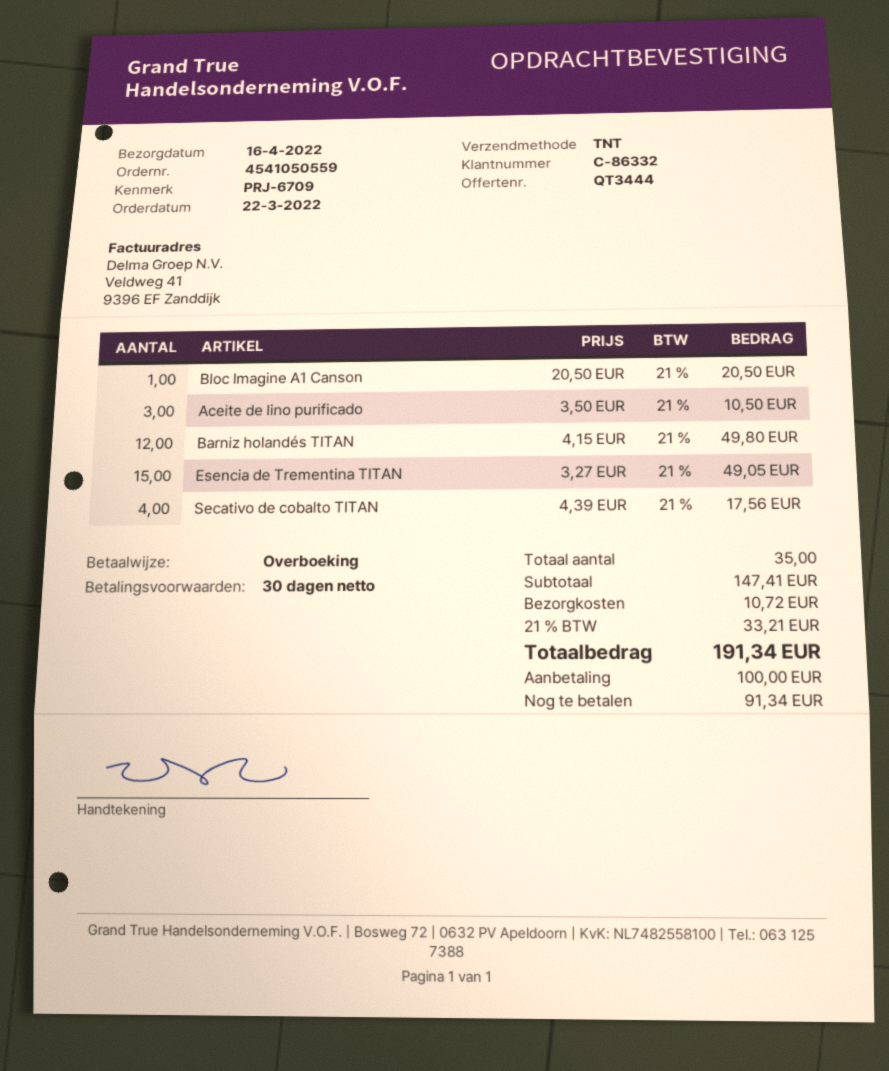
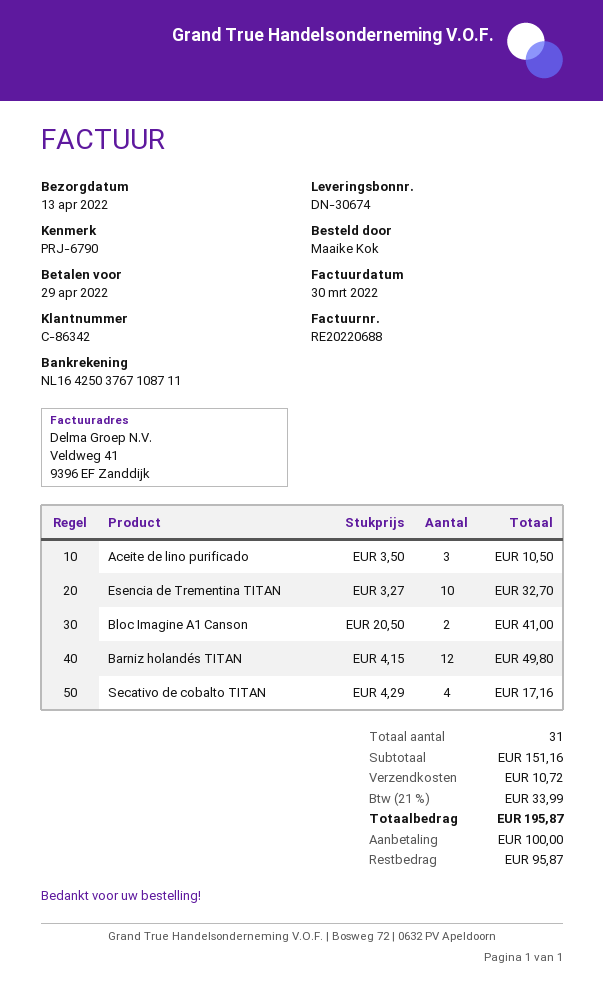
delivery date: 2022-04-16 -> 2022-04-13
customer number: C-86332 -> C-86342
reference: PRJ-6709 -> PRJ-6790
Bloc Imagine A1 Canson: 1 x 20.50 = 20.50 -> 2 x 20.50 = 41.00
Esencia de Trementina TITAN: 15 x 3.27 = 49.05 -> 10 x 3.27 = 32.70
Secativo de cobalto TITAN: 4 x 4.39 = 17.56 -> 4 x 4.29 = 17.16
total quantity: 35 -> 31
subtotal: 147.41 -> 151.16
tax: 21% = 33.21 -> 21% = 33.99
total: 191.34 -> 195.87
balance: 91.34 -> 95.87

